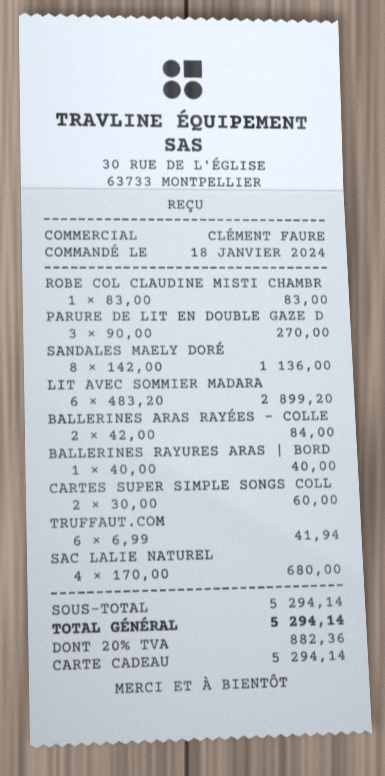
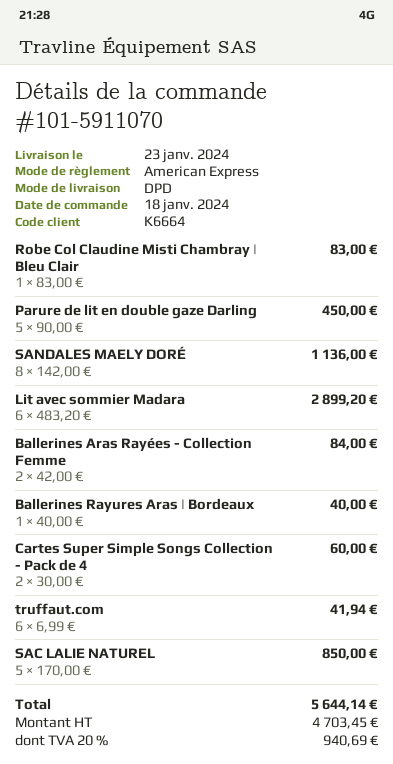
payment method: gift card -> American Express
PARURE DE LIT EN DOUBLE GAZE D: 3 x 90.00 = 270.00 -> 5 x 90.00 = 450.00
SAC LALIE NATUREL: 4 x 170.00 = 680.00 -> 5 x 170.00 = 850.00
tax: 20% = 882.36 -> 20% = 940.69
total: 5294.14 -> 5644.14

